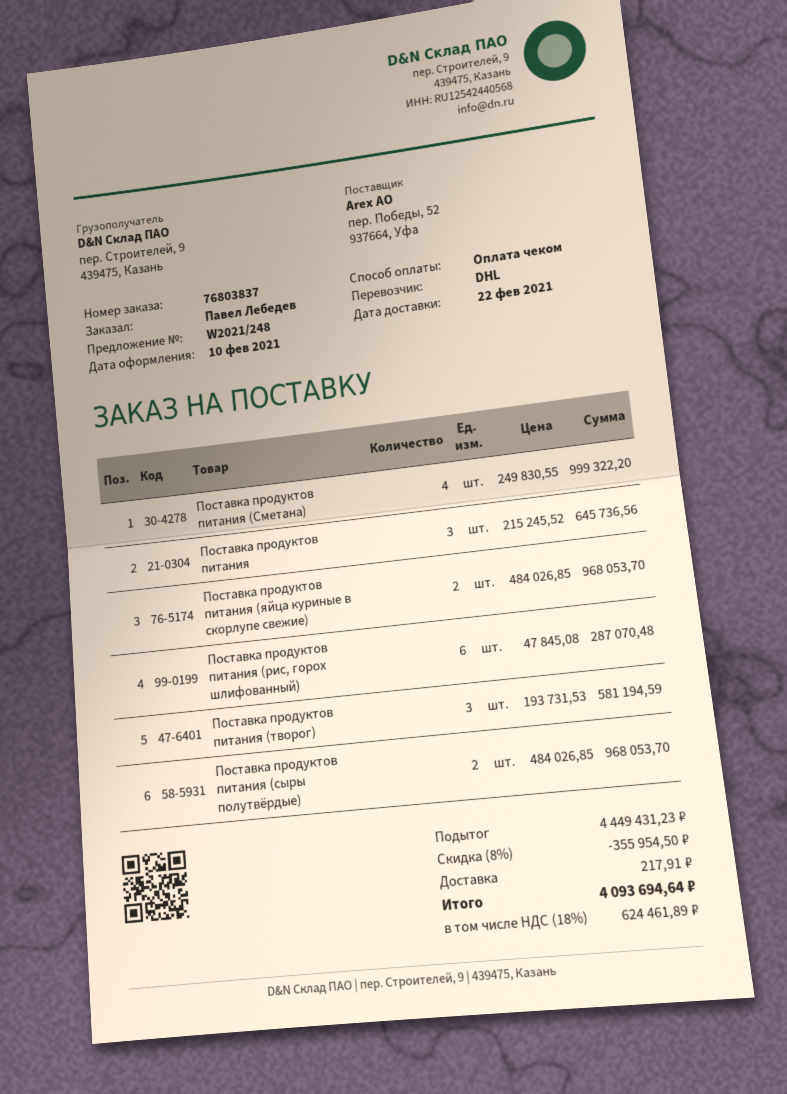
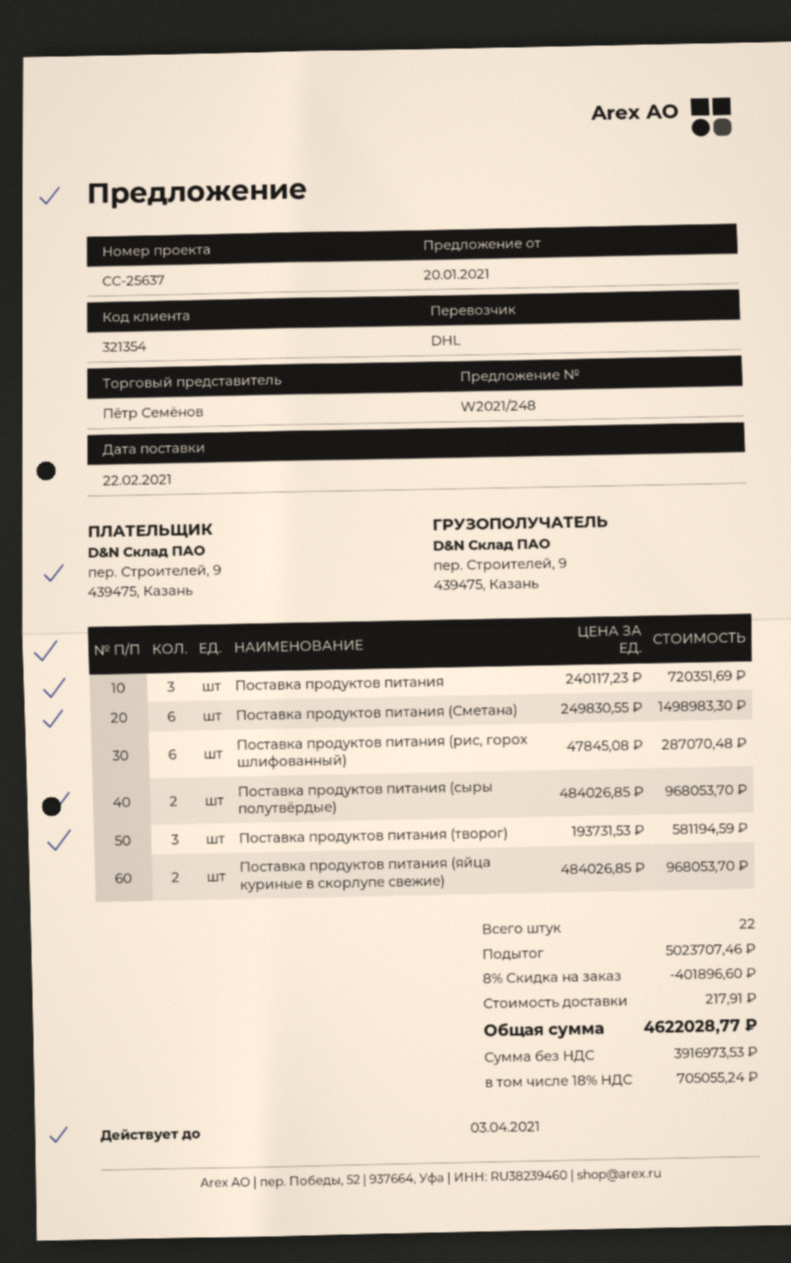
Поставка продуктов питания (Сметана): 4 x 249830.55 = 999322.20 -> 6 x 249830.55 = 1498983.30
Поставка продуктов питания: 3 x 215245.52 = 645736.56 -> 3 x 240117.23 = 720351.69
subtotal: 4449431.23 -> 5023707.46
discount: 8% = 355954.50 -> 8% = 401896.60
tax: 18% = 624461.89 -> 18% = 705055.24
total: 4093694.64 -> 4622028.77

